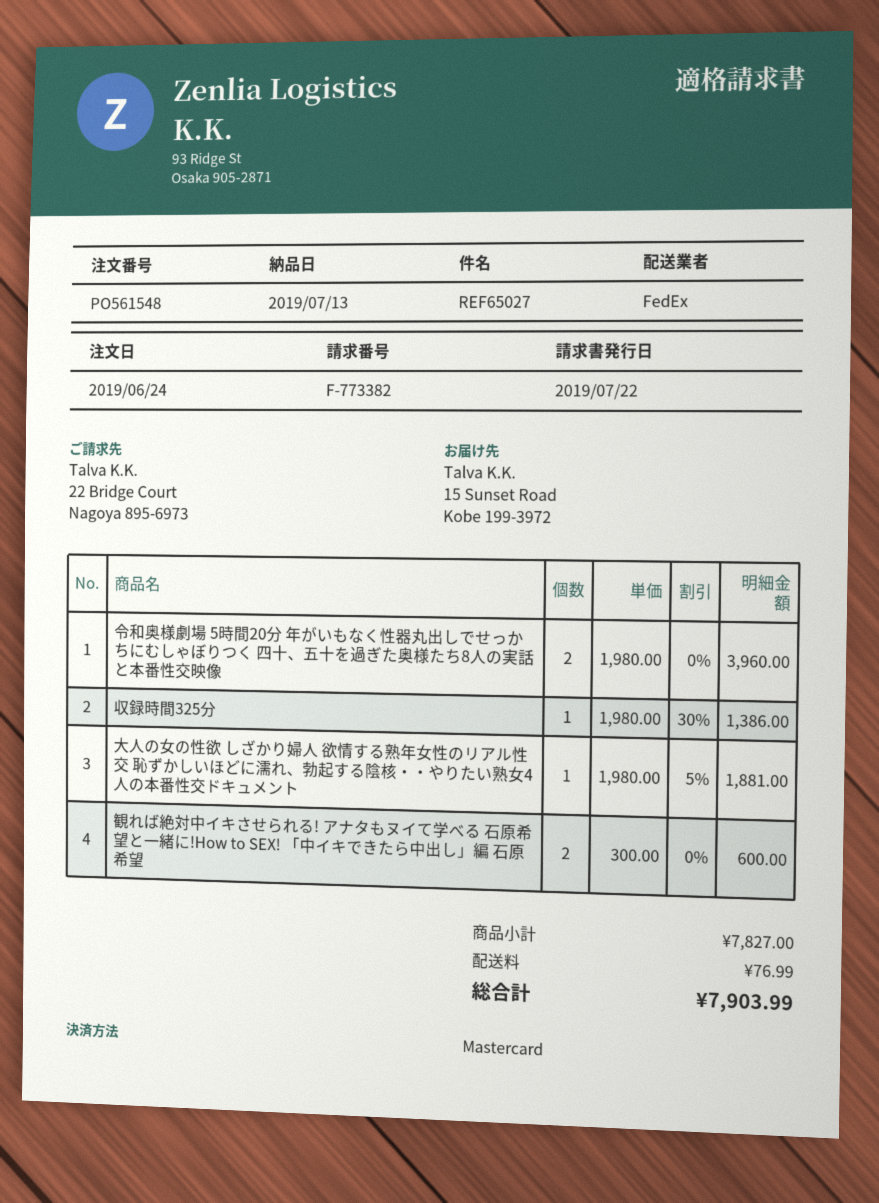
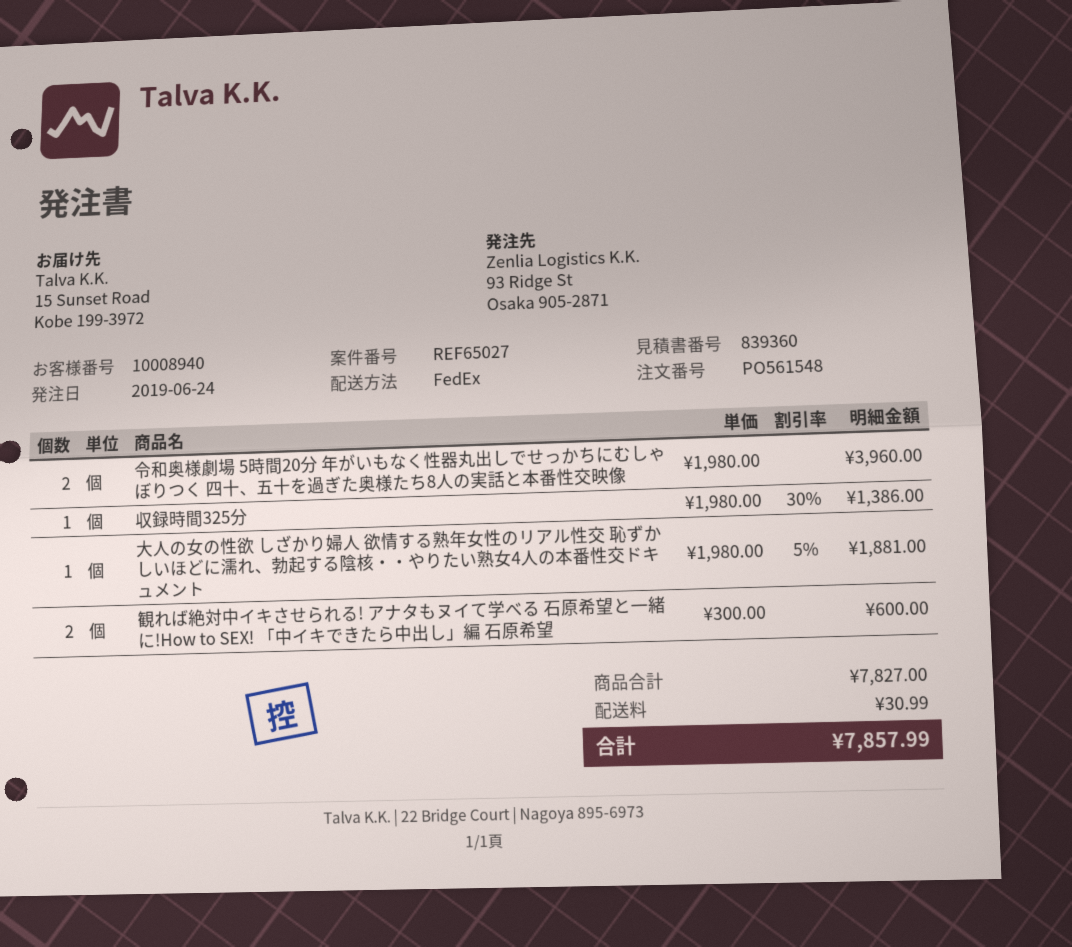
shipping: 76.99 -> 30.99
total: 7903.99 -> 7857.99

